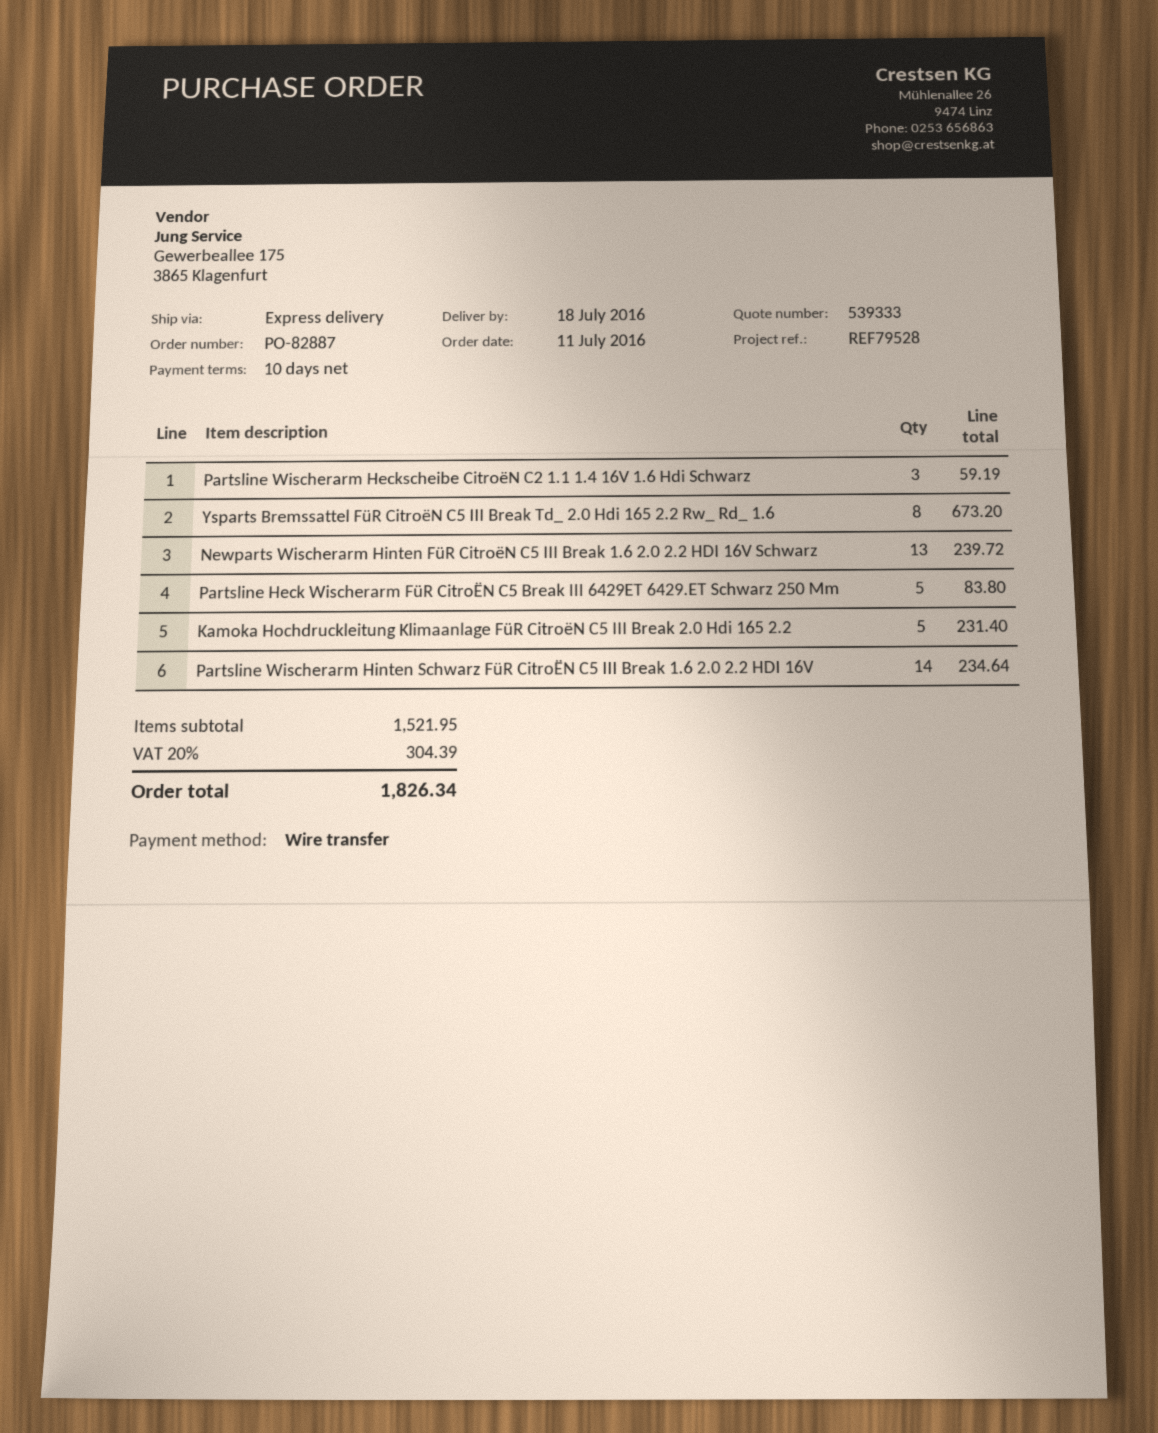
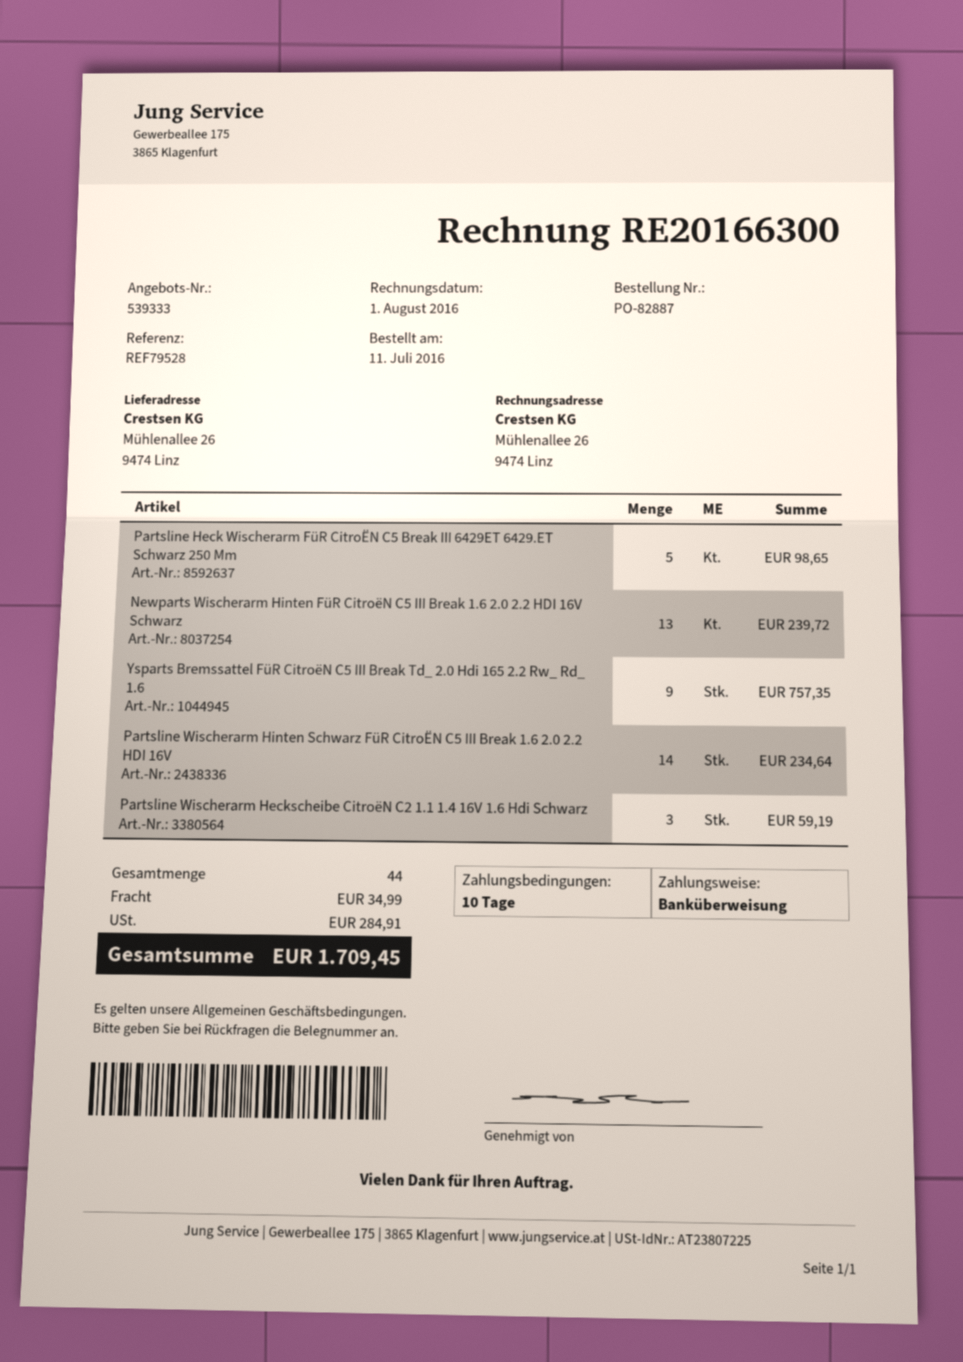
Ysparts Bremssattel FüR CitroëN C5 III Break Td_ 2.0 Hdi 165 2.2 Rw_ Rd_ 1.6: 8 for 673.20 -> 9 for 757.35
Partsline Heck Wischerarm FüR CitroËN C5 Break III 6429ET 6429.ET Schwarz 250 Mm: 5 for 83.80 -> 5 for 98.65
Kamoka Hochdruckleitung Klimaanlage FüR CitroëN C5 III Break 2.0 Hdi 165 2.2: 5 for 231.40 -> none
shipping: none -> 34.99
tax: 304.39 -> 284.91
total: 1826.34 -> 1709.45

